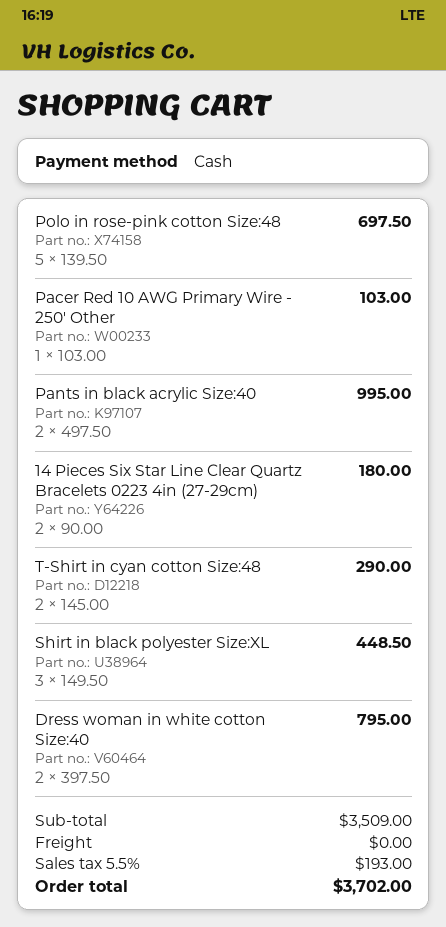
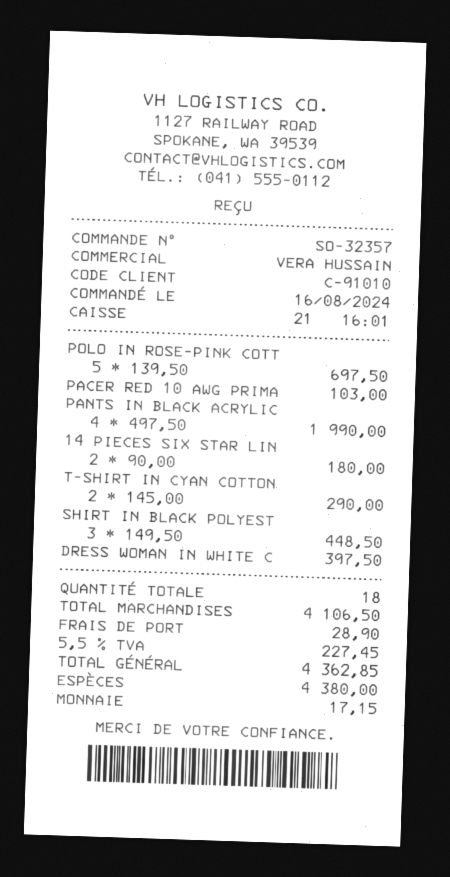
Pants in black acrylic Size:40: 2 x 497.50 = 995.00 -> 4 x 497.50 = 1990.00
Dress woman in white cotton Size:40: 2 x 397.50 = 795.00 -> 1 x 397.50 = 397.50
subtotal: 3509.00 -> 4106.50
shipping: 0.00 -> 28.90
tax: 5.5% = 193.00 -> 5.5% = 227.45
total: 3702.00 -> 4362.85

